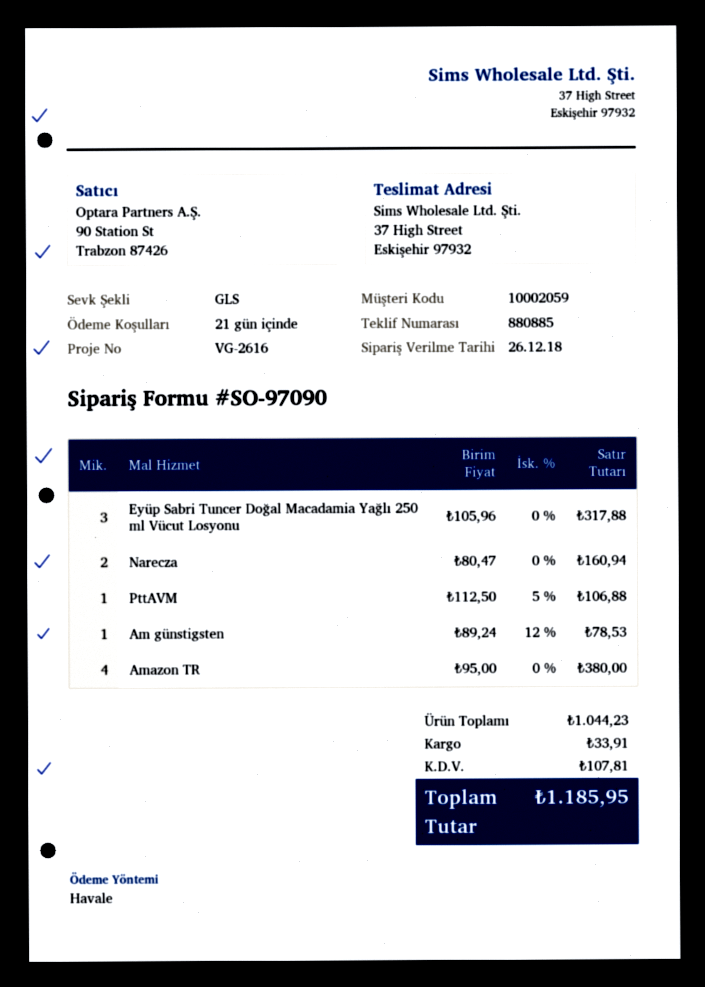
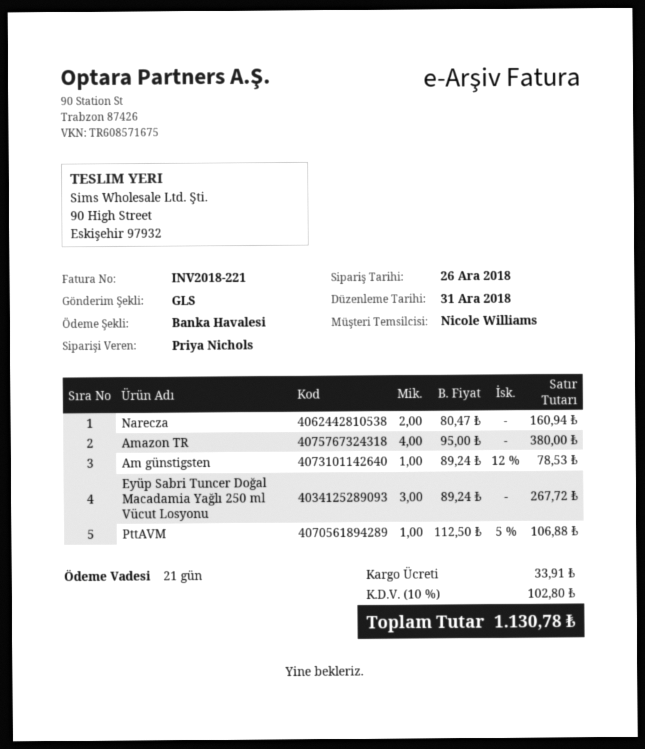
ship to: 37 High Street, Eskişehir 97932 -> 90 High Street, Eskişehir 97932
Eyüp Sabri Tuncer Doğal Macadamia Yağlı 250 ml Vücut Losyonu: 3 x 105.96 = 317.88 -> 3 x 89.24 = 267.72
tax: 107.81 -> 102.80
total: 1185.95 -> 1130.78

